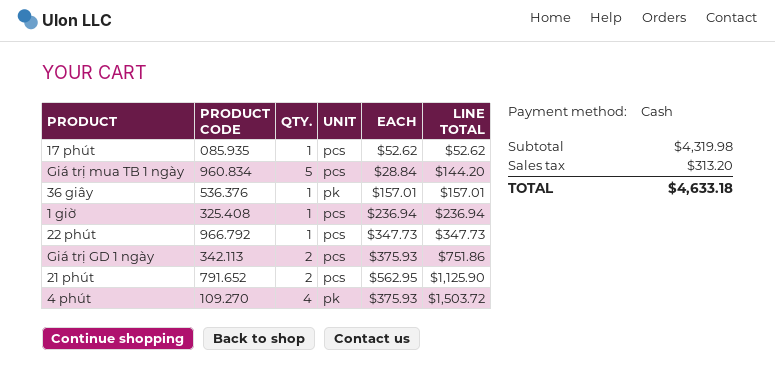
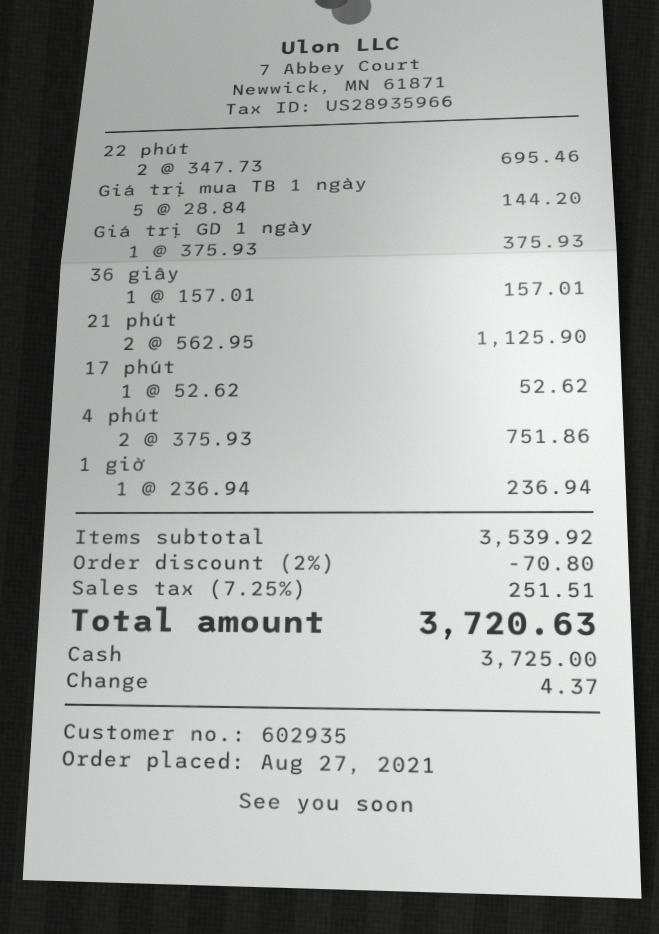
22 phút: 1 x 347.73 = 347.73 -> 2 x 347.73 = 695.46
Giá trị GD 1 ngày: 2 x 375.93 = 751.86 -> 1 x 375.93 = 375.93
4 phút: 4 x 375.93 = 1503.72 -> 2 x 375.93 = 751.86
subtotal: 4319.98 -> 3539.92
discount: none -> 2% = 70.80
tax: 313.20 -> 251.51
total: 4633.18 -> 3720.63

